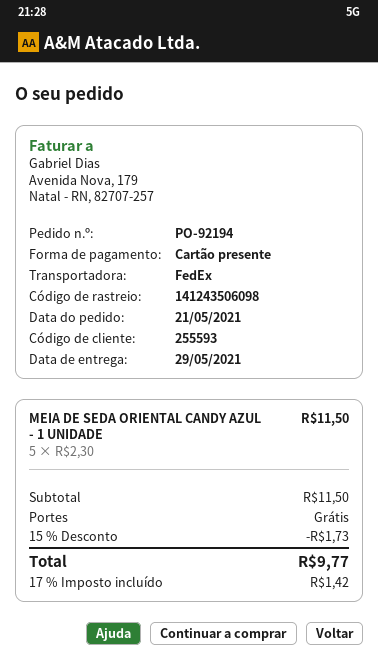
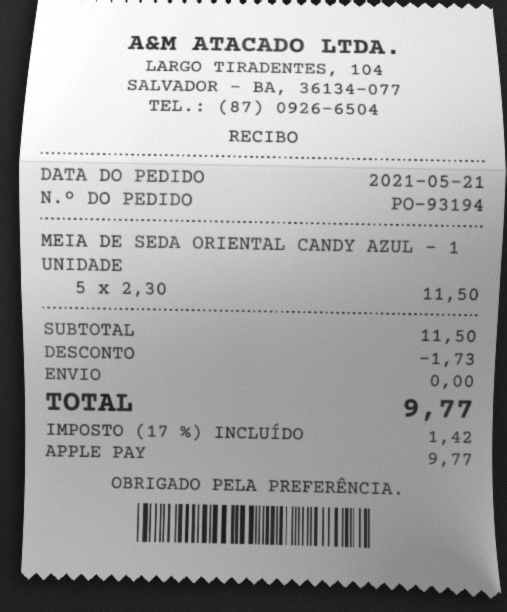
order number: PO-92194 -> PO-93194
payment method: gift card -> Apple Pay

